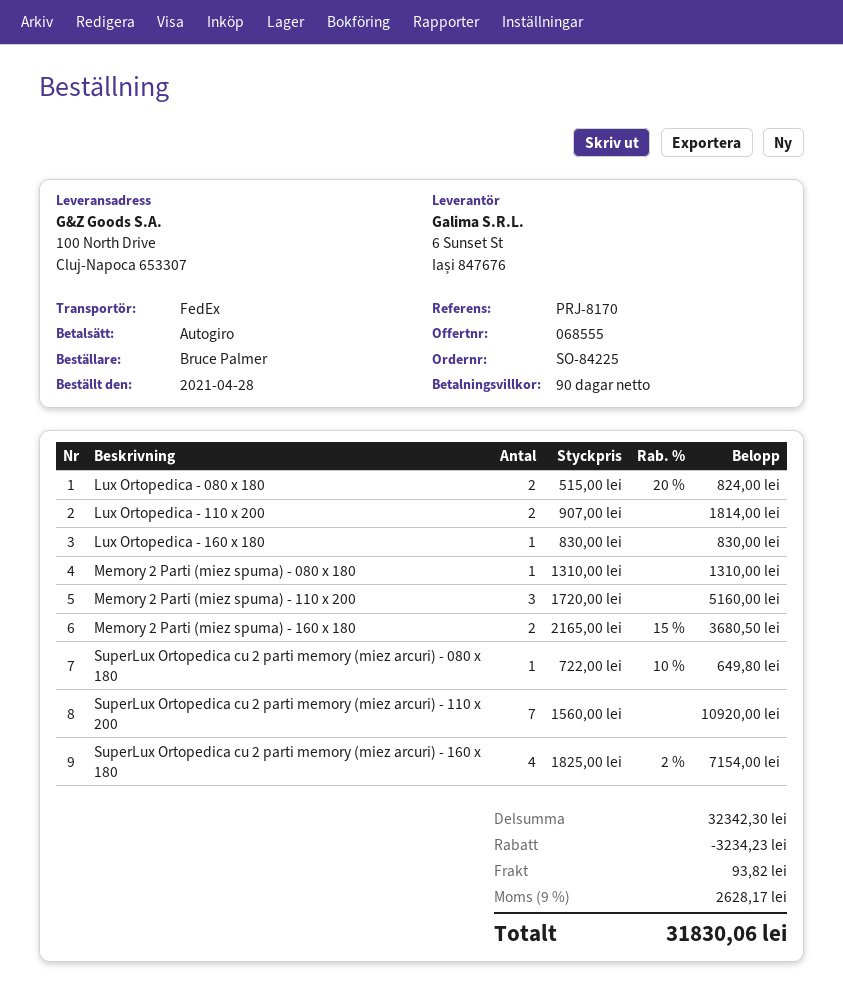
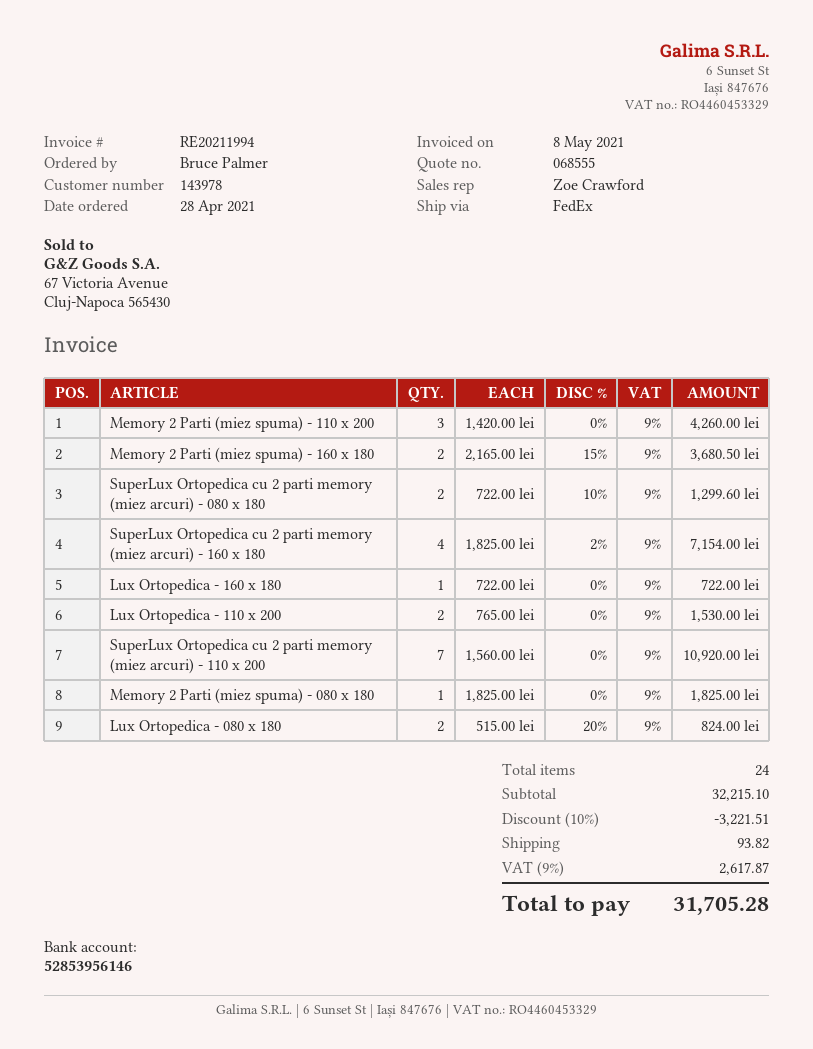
Lux Ortopedica - 110 x 200: 2 x 907.00 = 1814.00 -> 2 x 765.00 = 1530.00
Lux Ortopedica - 160 x 180: 1 x 830.00 = 830.00 -> 1 x 722.00 = 722.00
Memory 2 Parti (miez spuma) - 080 x 180: 1 x 1310.00 = 1310.00 -> 1 x 1825.00 = 1825.00
Memory 2 Parti (miez spuma) - 110 x 200: 3 x 1720.00 = 5160.00 -> 3 x 1420.00 = 4260.00
SuperLux Ortopedica cu 2 parti memory (miez arcuri) - 080 x 180: 1 x 722.00 - 10% = 649.80 -> 2 x 722.00 - 10% = 1299.60
subtotal: 32342.30 -> 32215.10
discount: 3234.23 -> 3221.51
tax: 9% = 2628.17 -> 9% = 2617.87
total: 31830.06 -> 31705.28

